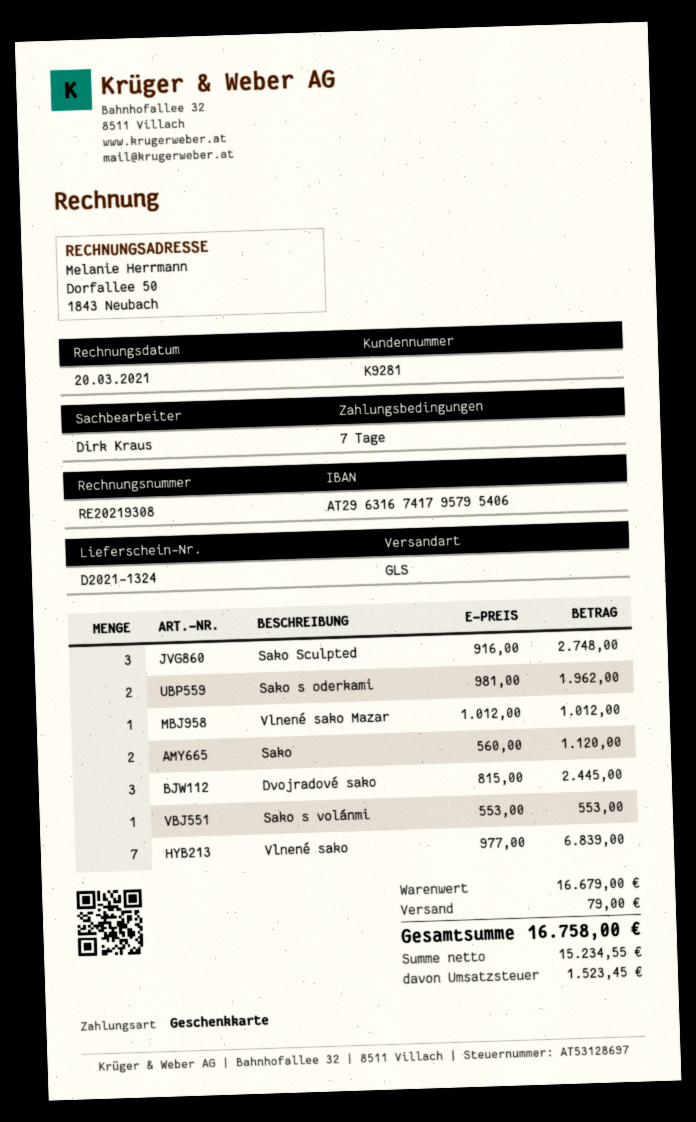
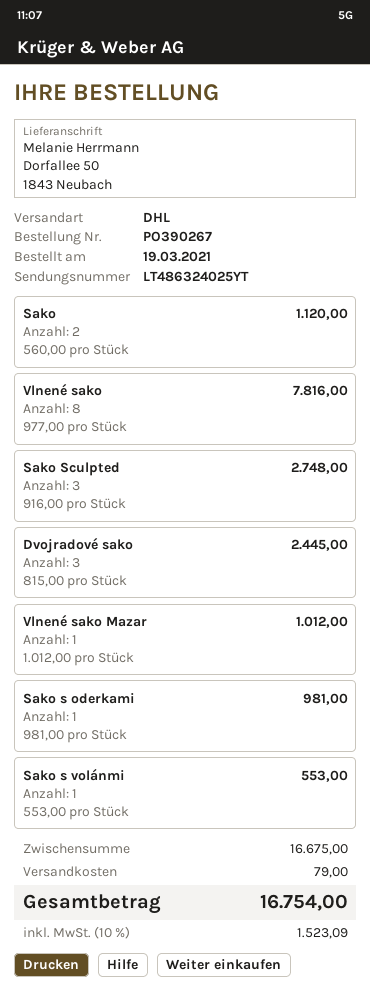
shipping method: GLS -> DHL
Sako s oderkami: 2 x 981.00 = 1962.00 -> 1 x 981.00 = 981.00
Vlnené sako: 7 x 977.00 = 6839.00 -> 8 x 977.00 = 7816.00
subtotal: 16679.00 -> 16675.00
tax: 1523.45 -> 1523.09
total: 16758.00 -> 16754.00

